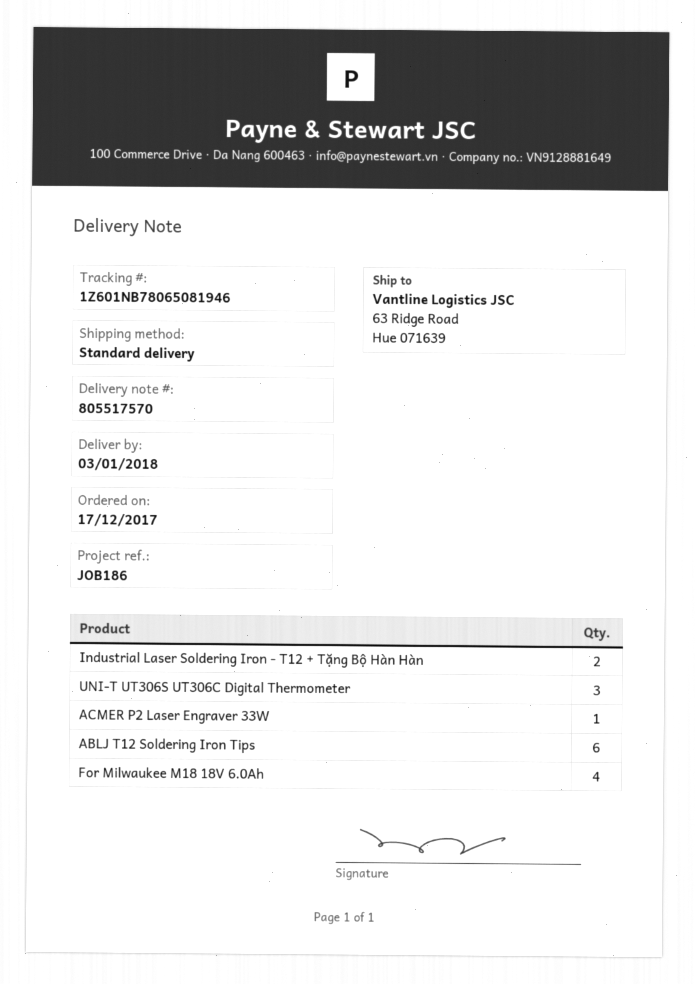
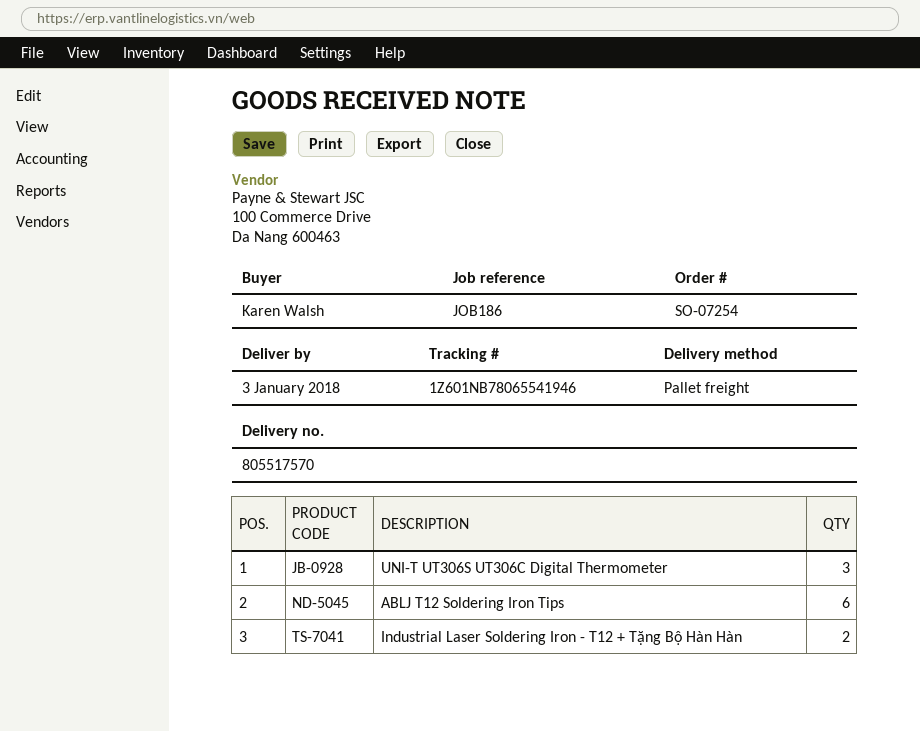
shipping method: standard -> pallet freight
tracking number: 1Z601NB78065081946 -> 1Z601NB78065541946
ACMER P2 Laser Engraver 33W: 1 -> none
For Milwaukee M18 18V 6.0Ah: 4 -> none

